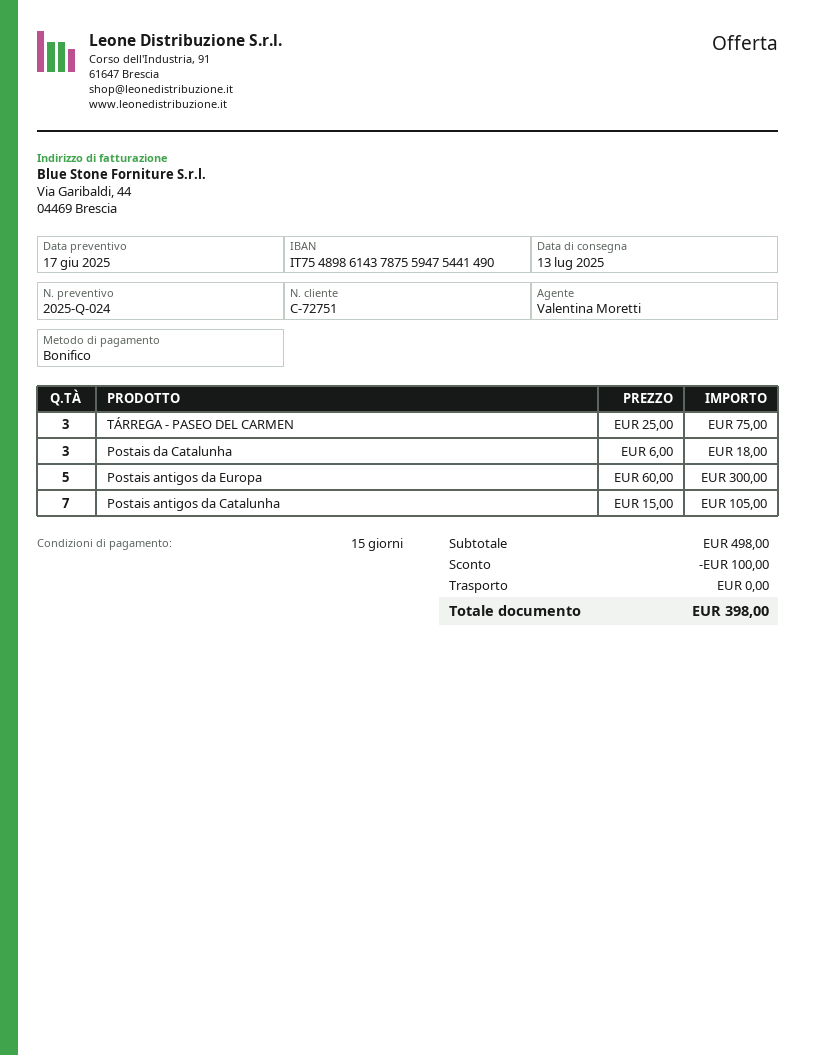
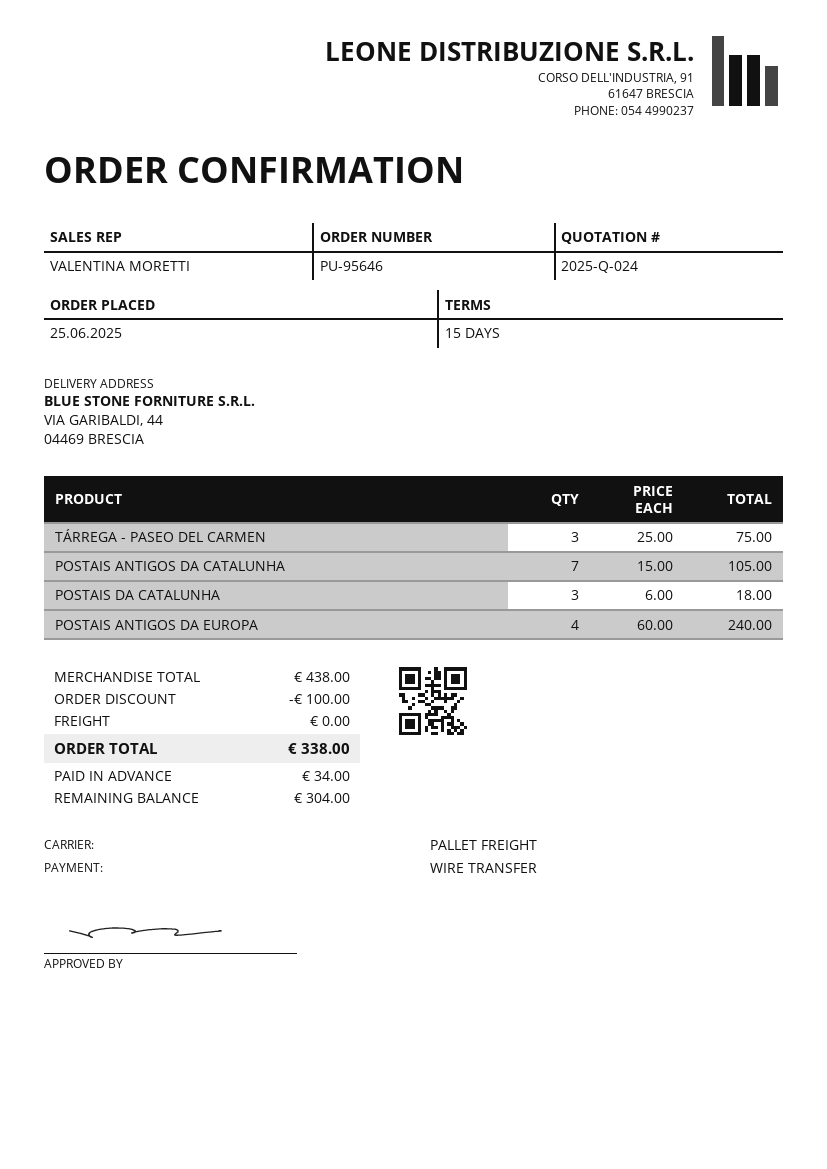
Postais antigos da Europa: 5 x 60.00 = 300.00 -> 4 x 60.00 = 240.00
subtotal: 498.00 -> 438.00
total: 398.00 -> 338.00

